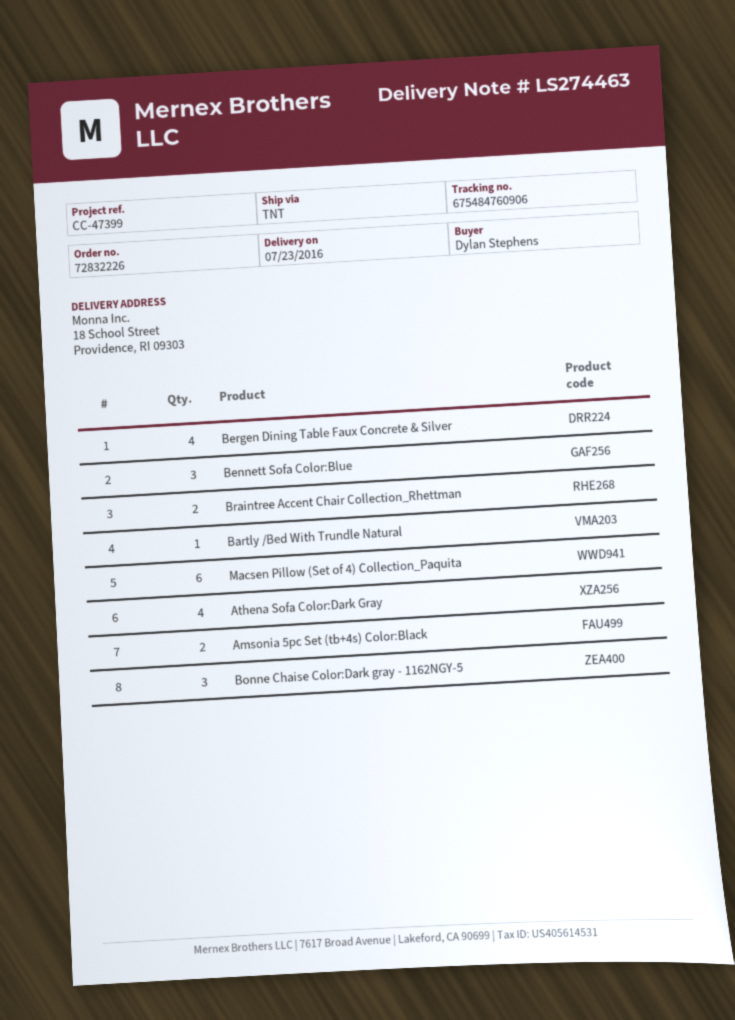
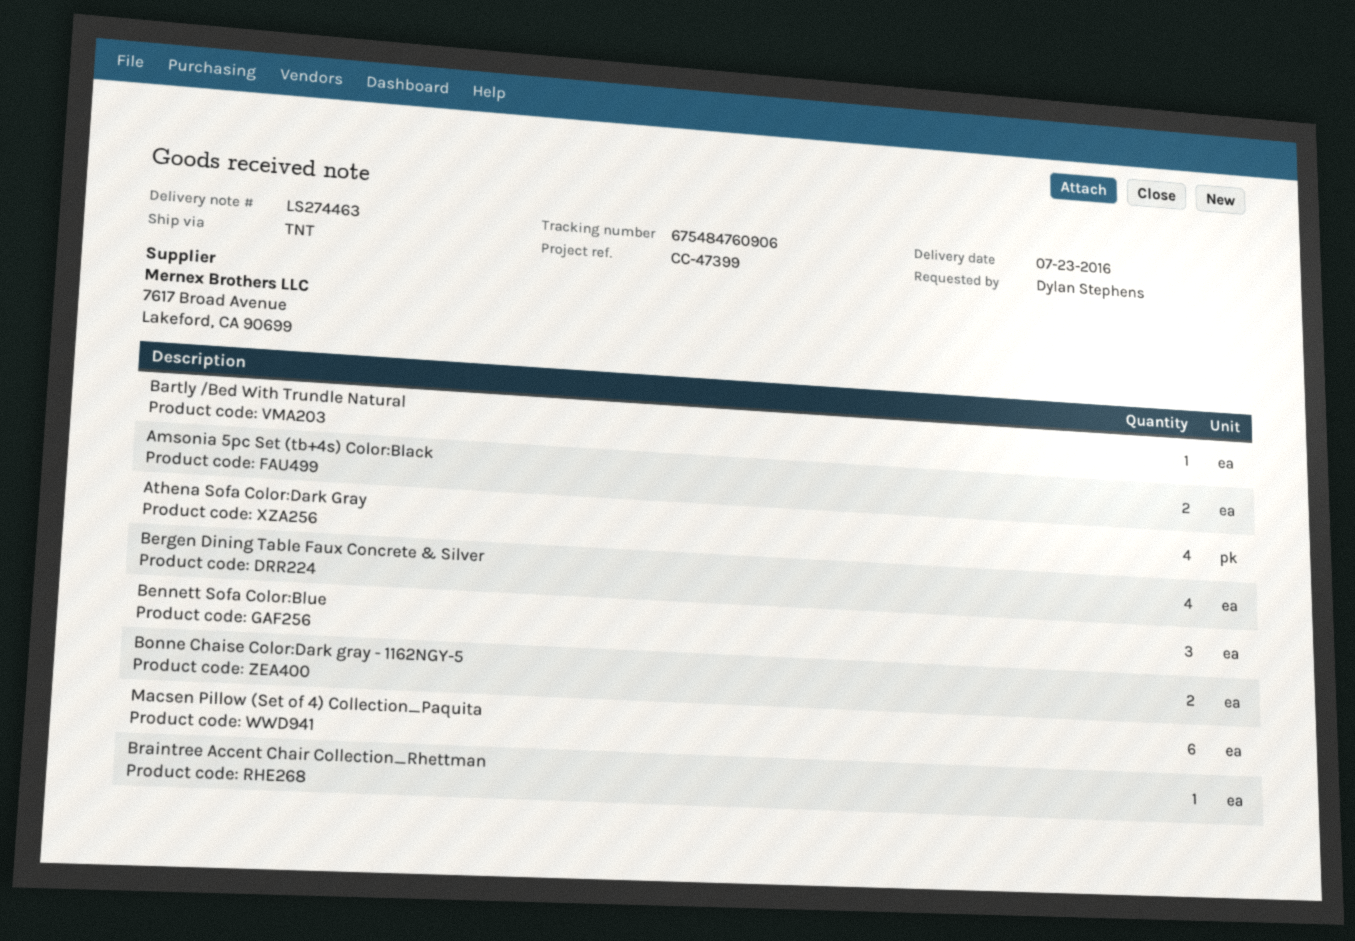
Braintree Accent Chair Collection_Rhettman: 2 -> 1
Bonne Chaise Color:Dark gray - 1162NGY-5: 3 -> 2

